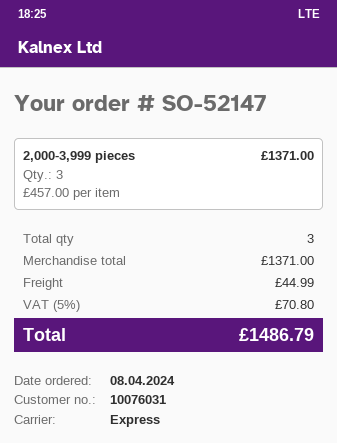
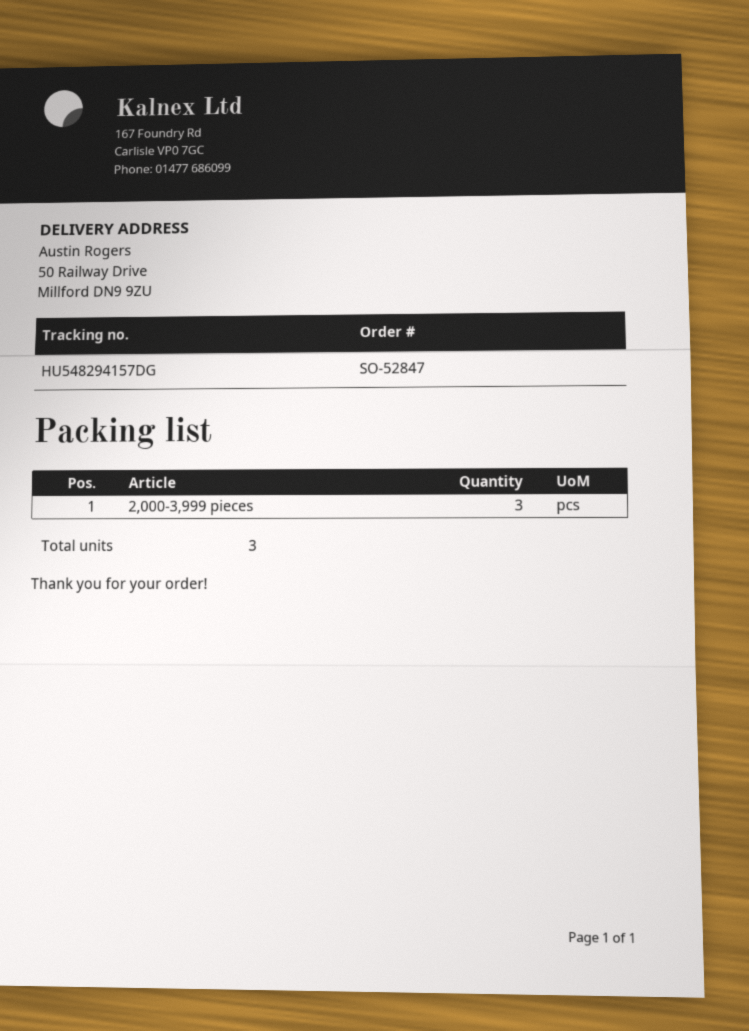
order number: SO-52147 -> SO-52847

